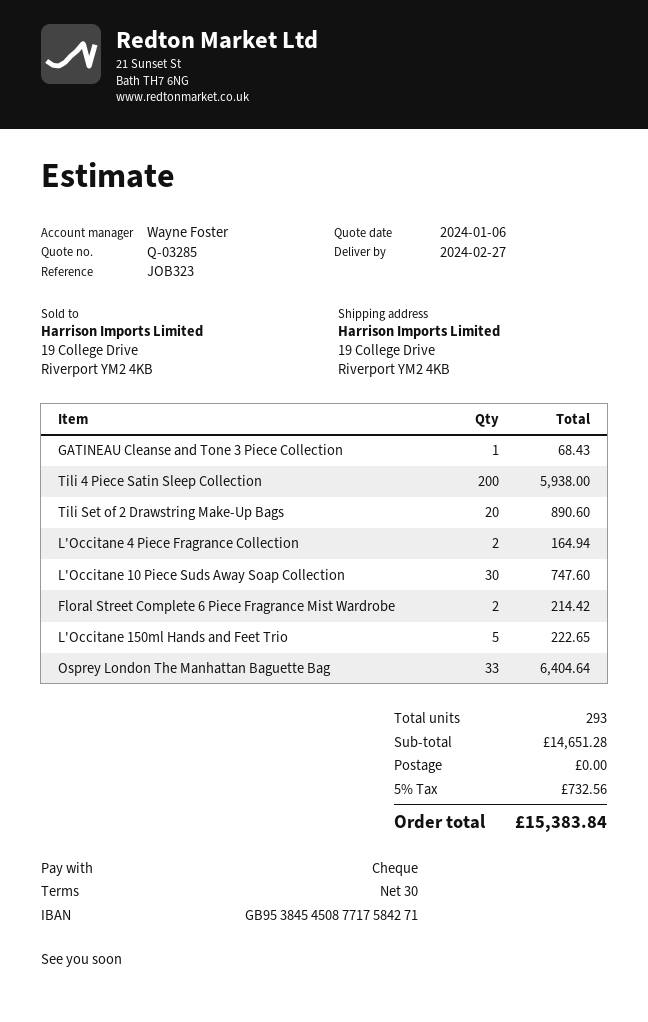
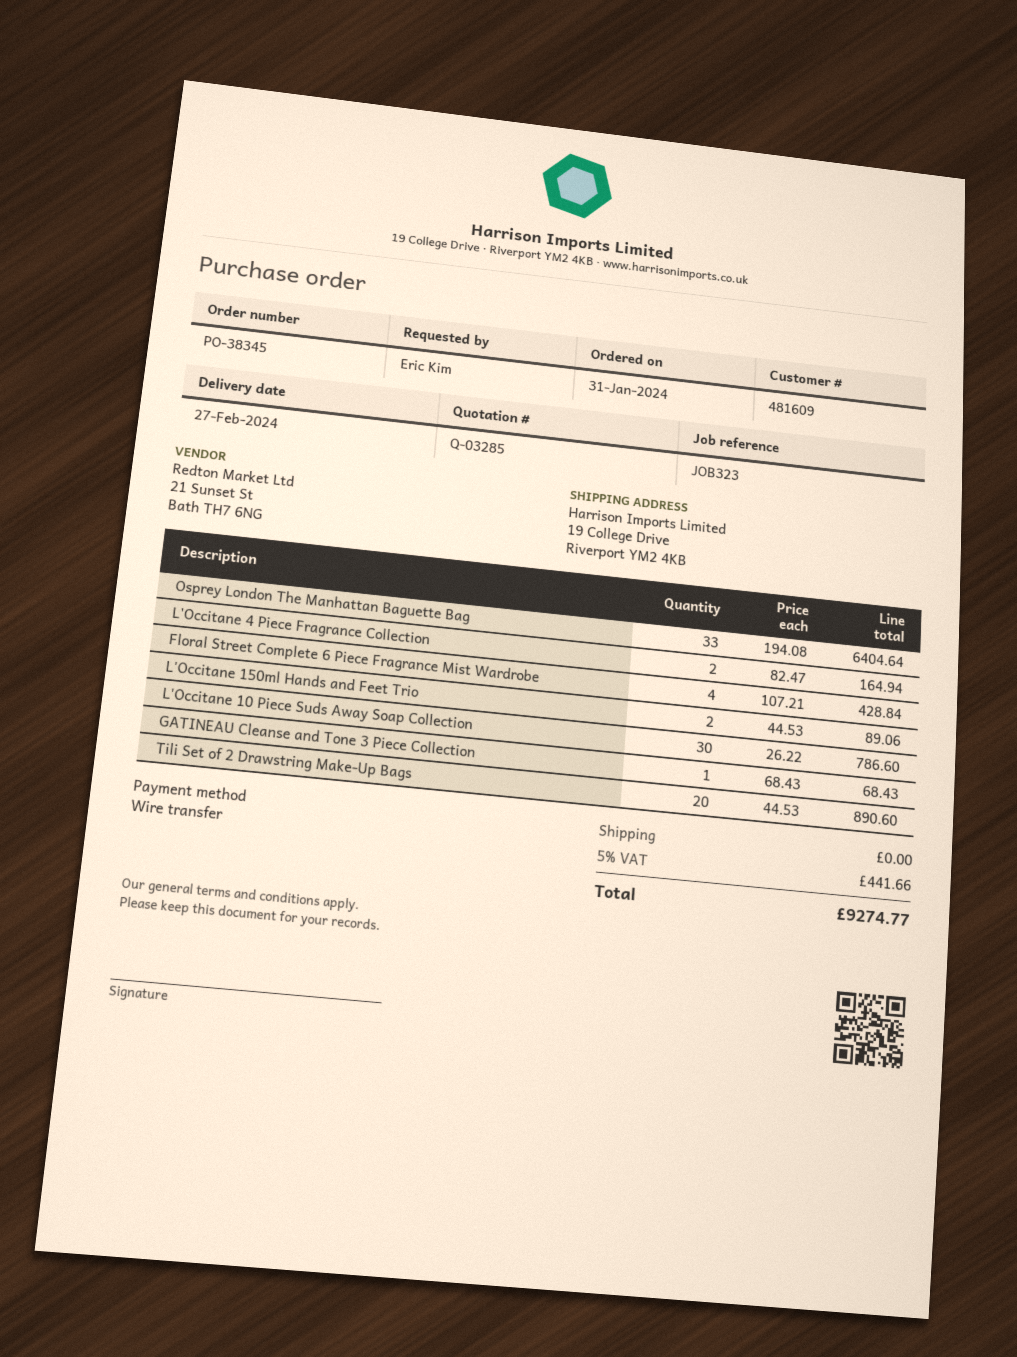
payment method: cheque -> bank transfer
Tili 4 Piece Satin Sleep Collection: 200 for 5938.00 -> none
L'Occitane 10 Piece Suds Away Soap Collection: 30 for 747.60 -> 30 for 786.60
Floral Street Complete 6 Piece Fragrance Mist Wardrobe: 2 for 214.42 -> 4 for 428.84
L'Occitane 150ml Hands and Feet Trio: 5 for 222.65 -> 2 for 89.06
tax: 5% = 732.56 -> 5% = 441.66
total: 15383.84 -> 9274.77

